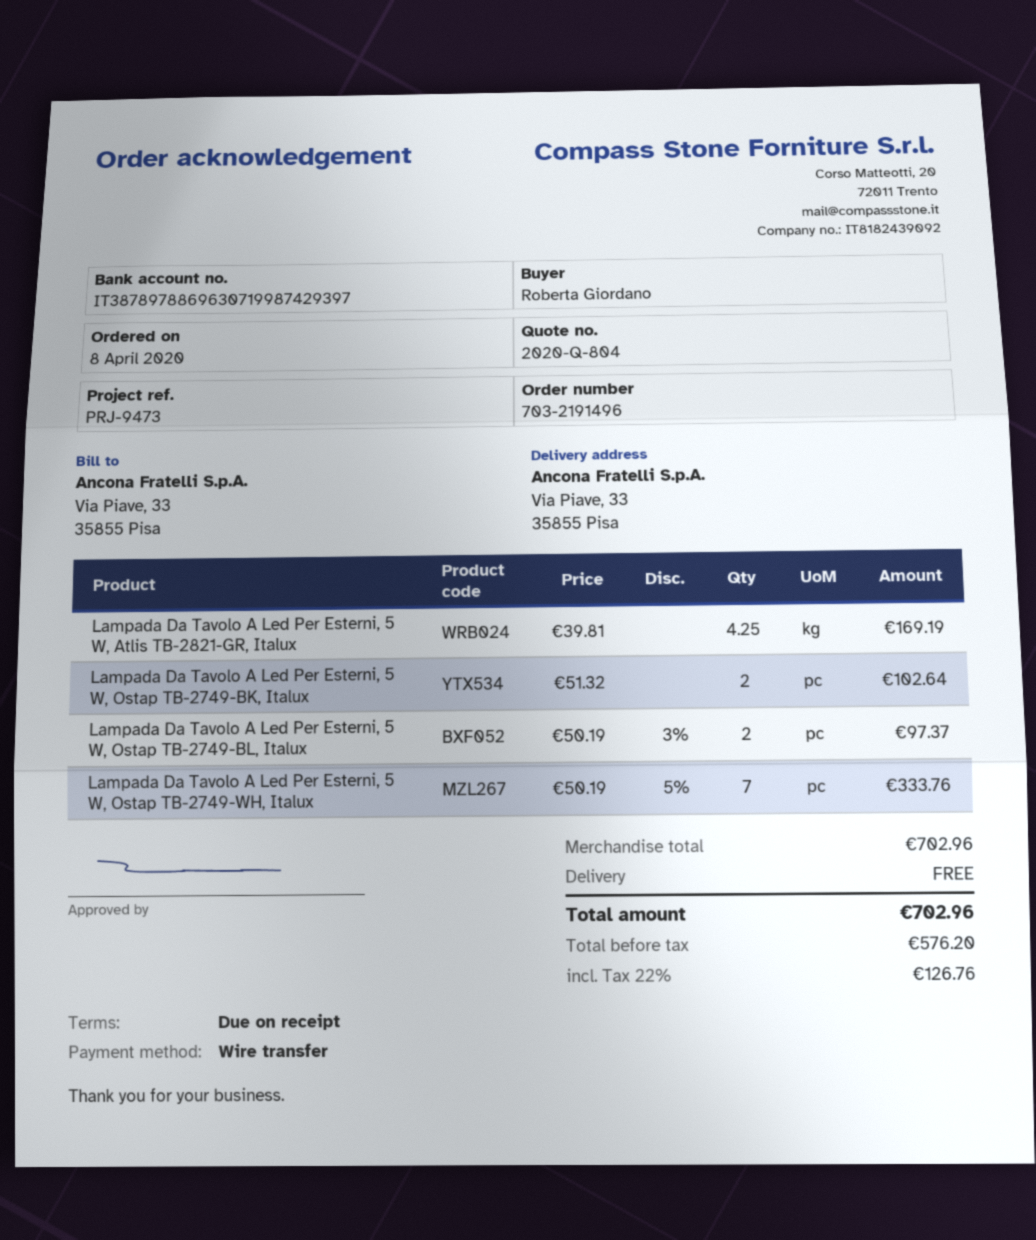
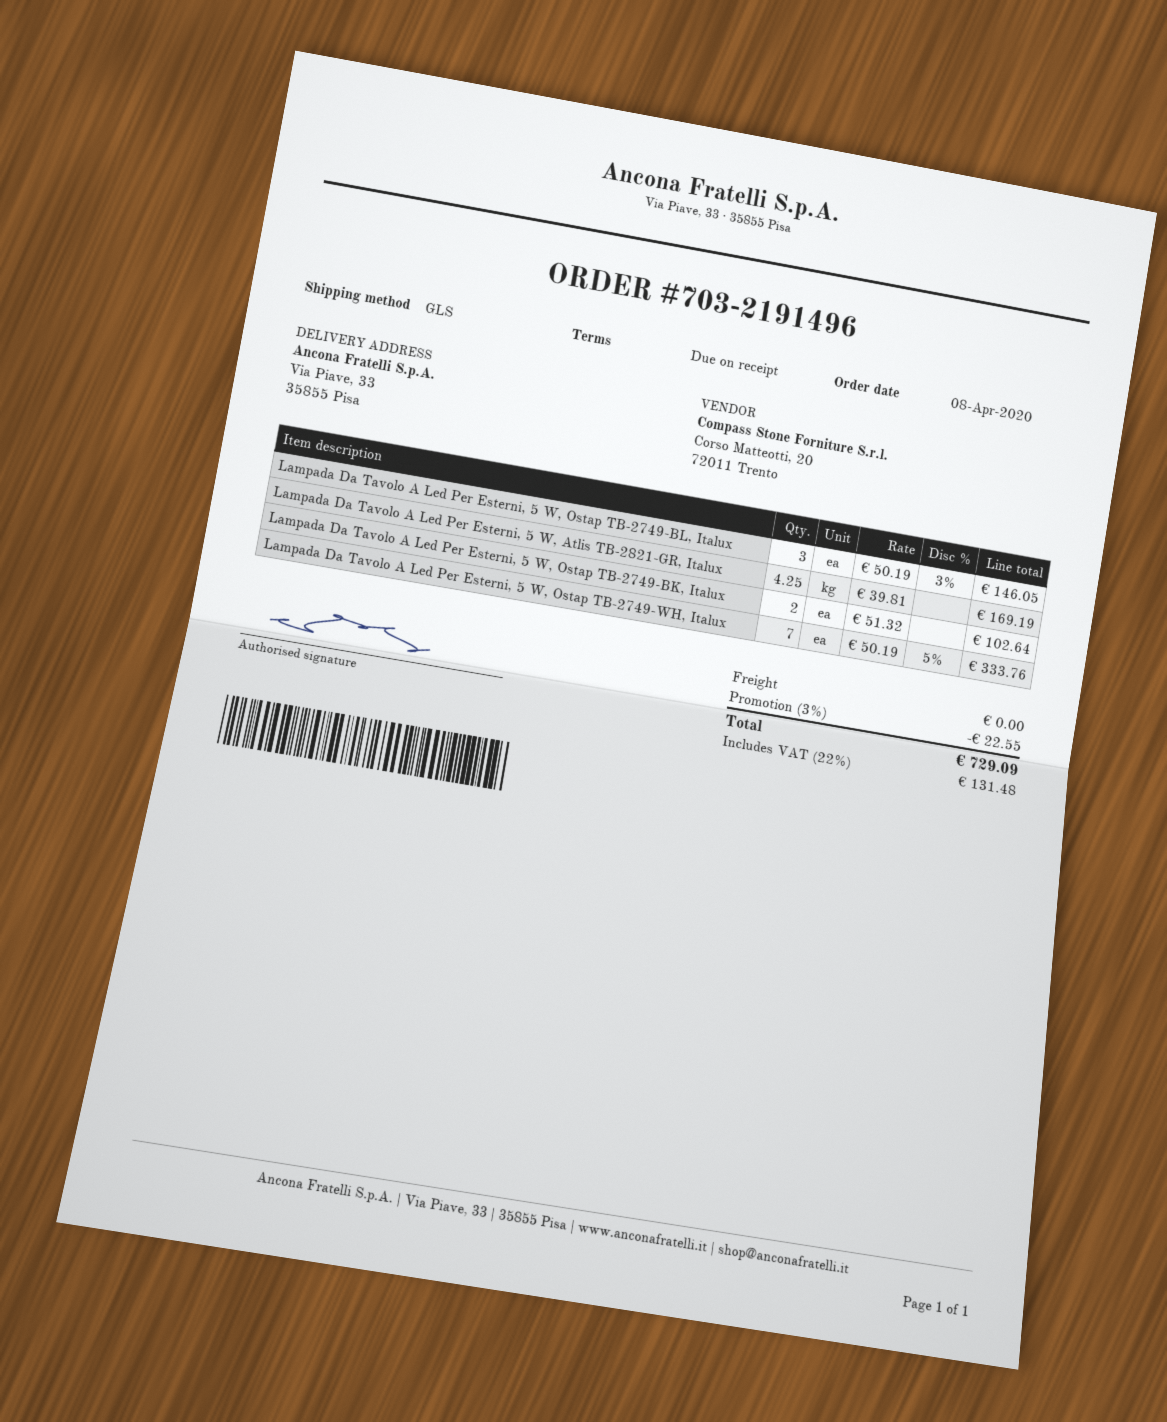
Lampada Da Tavolo A Led Per Esterni, 5 W, Ostap TB-2749-BL, Italux: 2 x 50.19 - 3% = 97.37 -> 3 x 50.19 - 3% = 146.05
discount: none -> 3% = 22.55
tax: 22% = 126.76 -> 22% = 131.48
total: 702.96 -> 729.09

